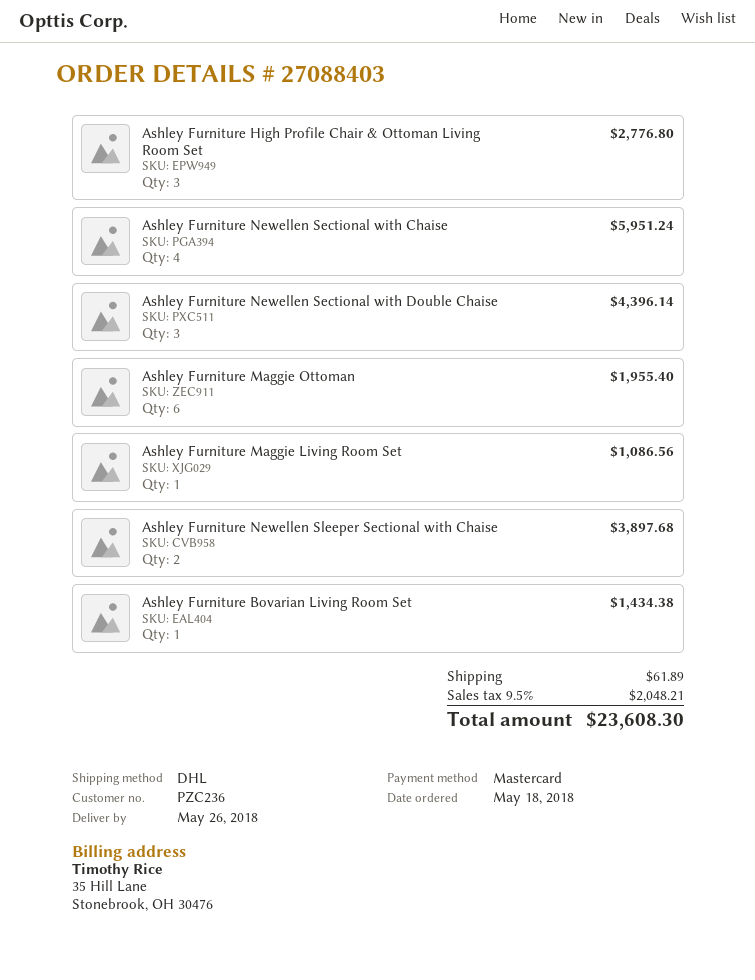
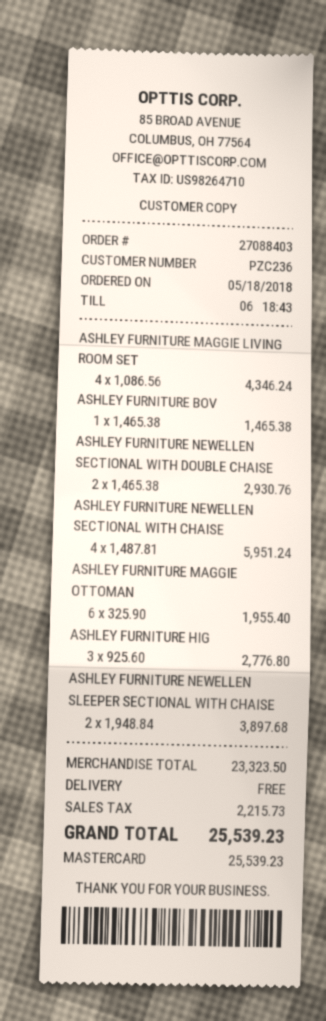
Ashley Furniture Newellen Sectional with Double Chaise: 3 for 4396.14 -> 2 for 2930.76
Ashley Furniture Maggie Living Room Set: 1 for 1086.56 -> 4 for 4346.24
Ashley Furniture Bovarian Living Room Set: 1 for 1434.38 -> 1 for 1465.38
shipping: 61.89 -> 0.00
tax: 2048.21 -> 2215.73
total: 23608.30 -> 25539.23

